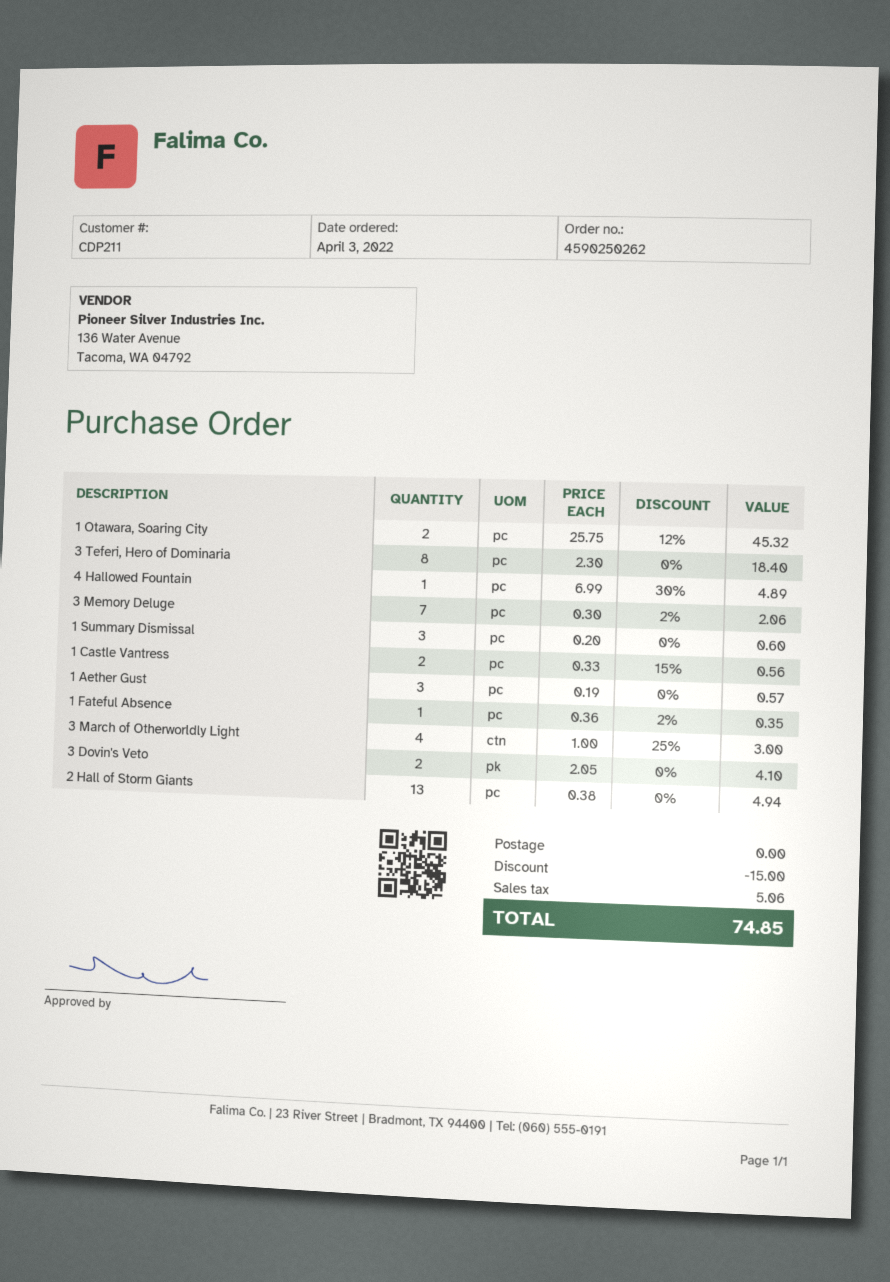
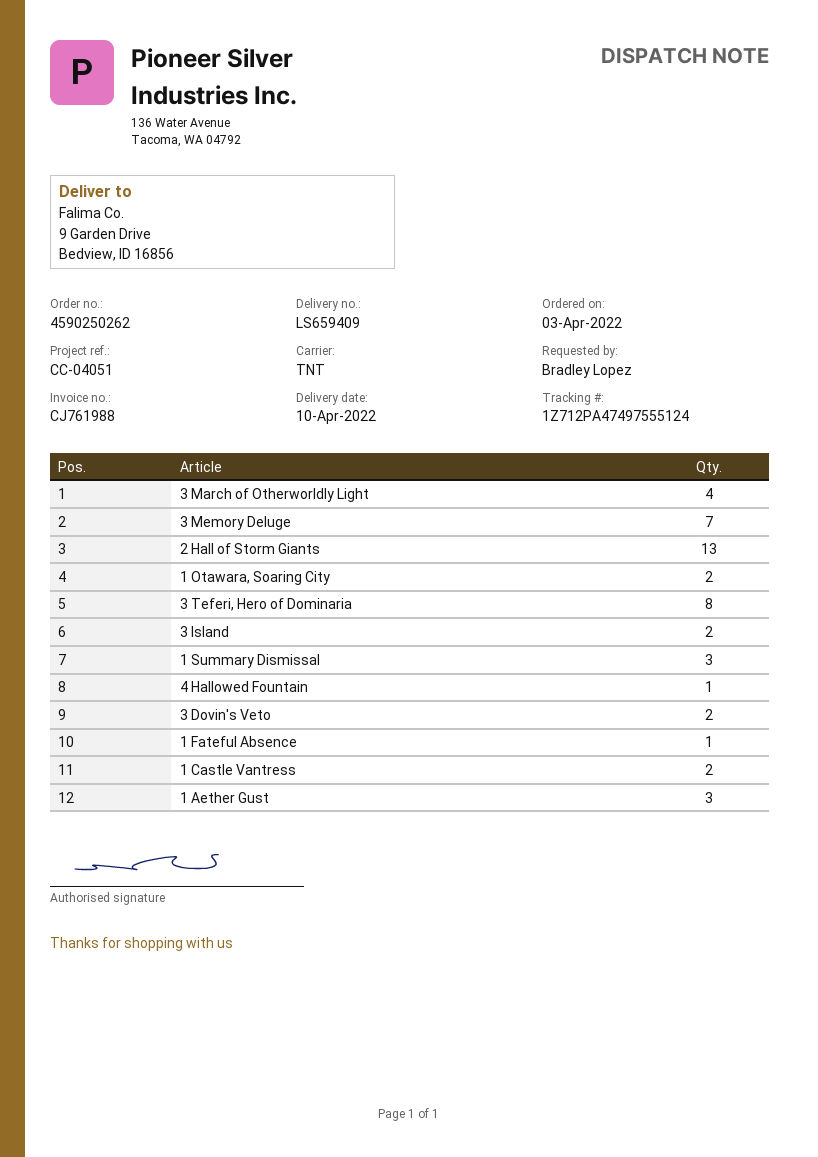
3 Island: none -> 2

